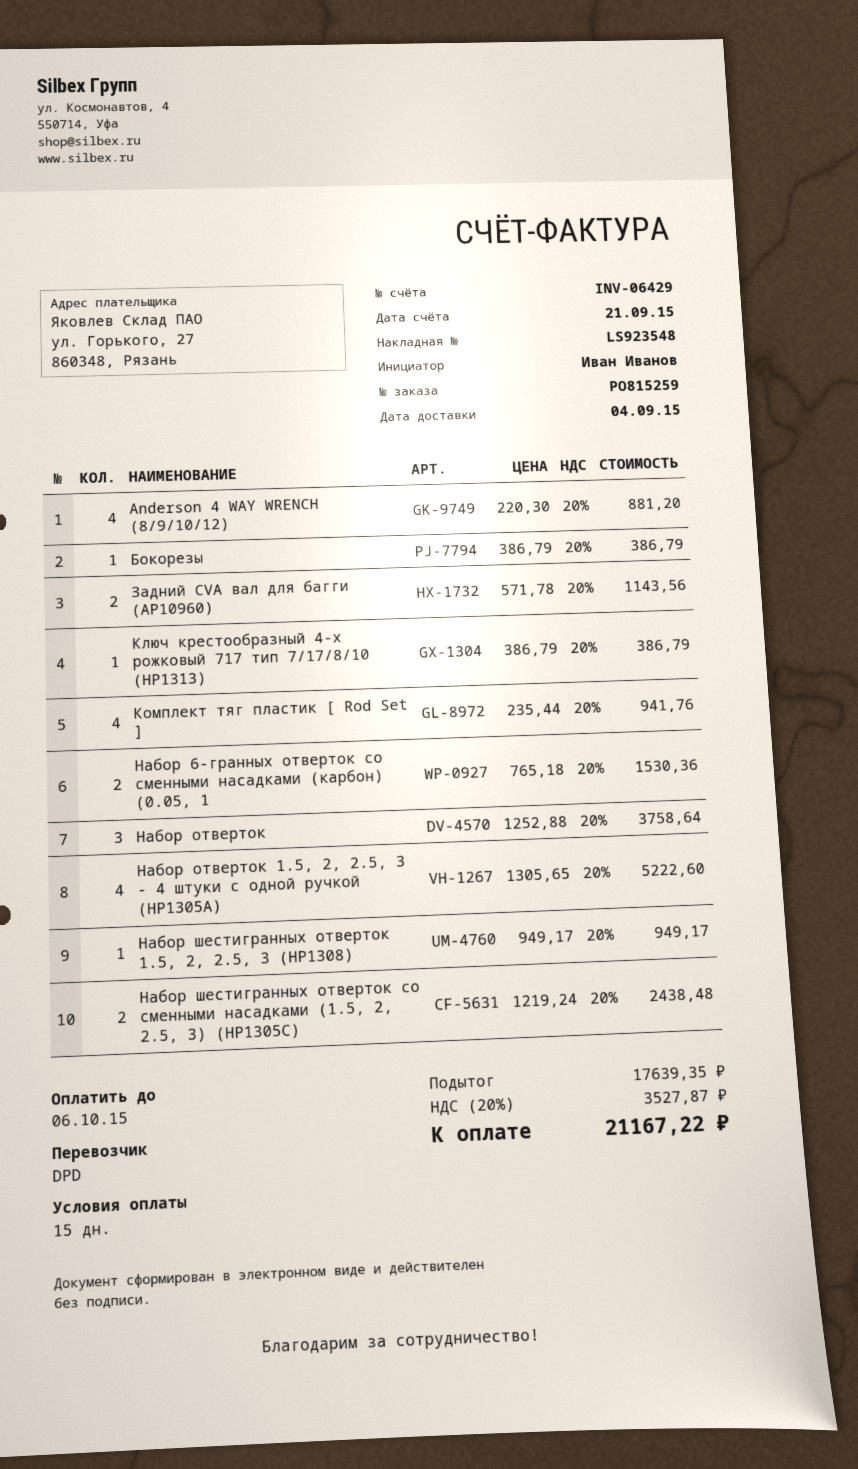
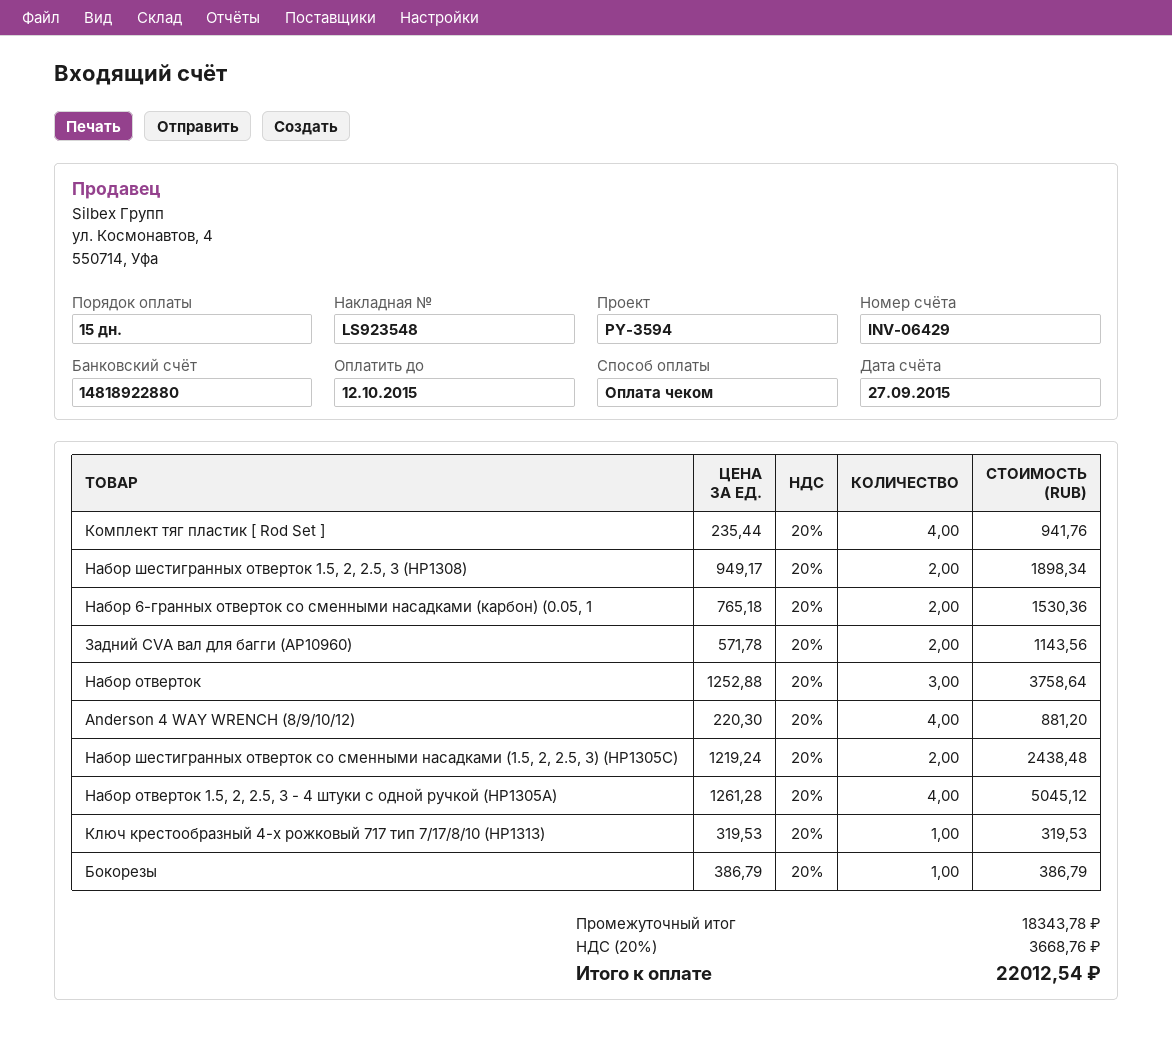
invoice date: 2015-09-21 -> 2015-09-27
due date: 2015-10-06 -> 2015-10-12
Ключ крестообразный 4-х рожковый 717 тип 7/17/8/10 (HP1313): 1 x 386.79 = 386.79 -> 1 x 319.53 = 319.53
Набор отверток 1.5, 2, 2.5, 3 - 4 штуки с одной ручкой (HP1305A): 4 x 1305.65 = 5222.60 -> 4 x 1261.28 = 5045.12
Набор шестигранных отверток 1.5, 2, 2.5, 3 (HP1308): 1 x 949.17 = 949.17 -> 2 x 949.17 = 1898.34
subtotal: 17639.35 -> 18343.78
tax: 20% = 3527.87 -> 20% = 3668.76
total: 21167.22 -> 22012.54

